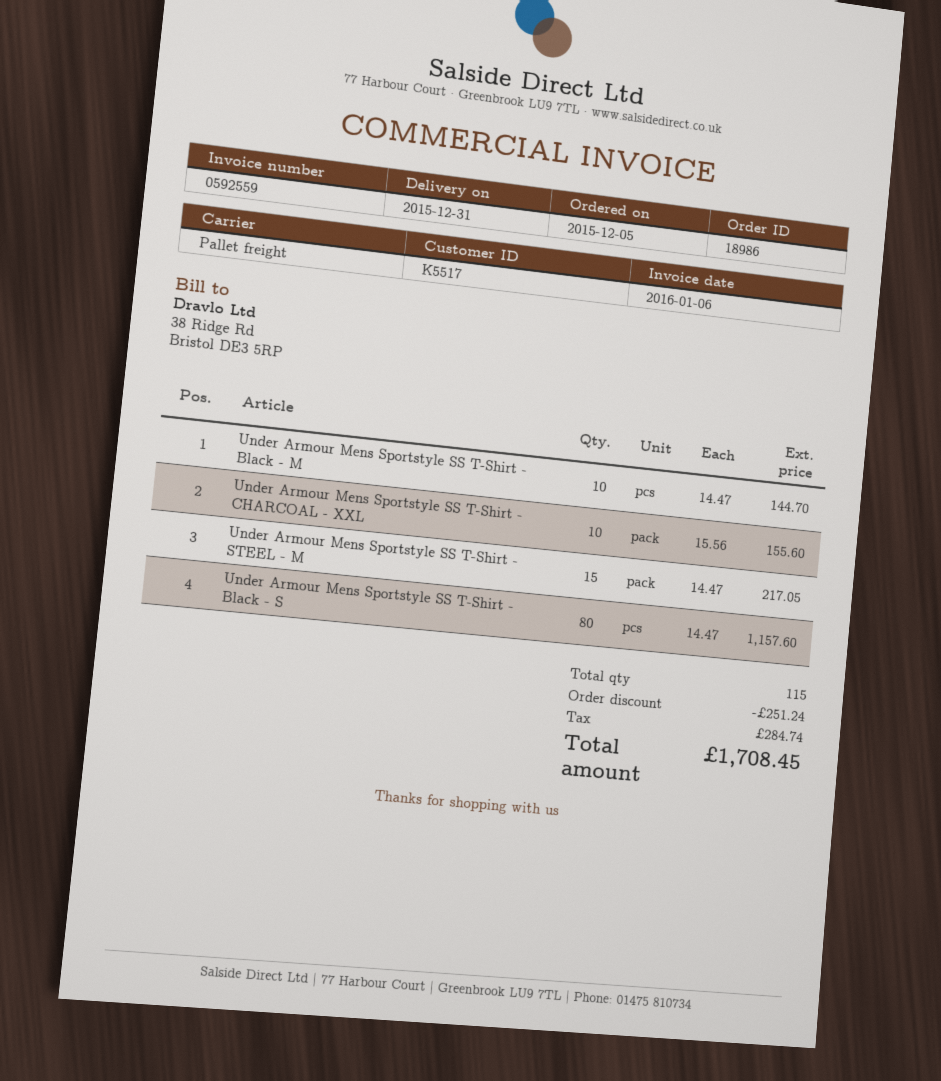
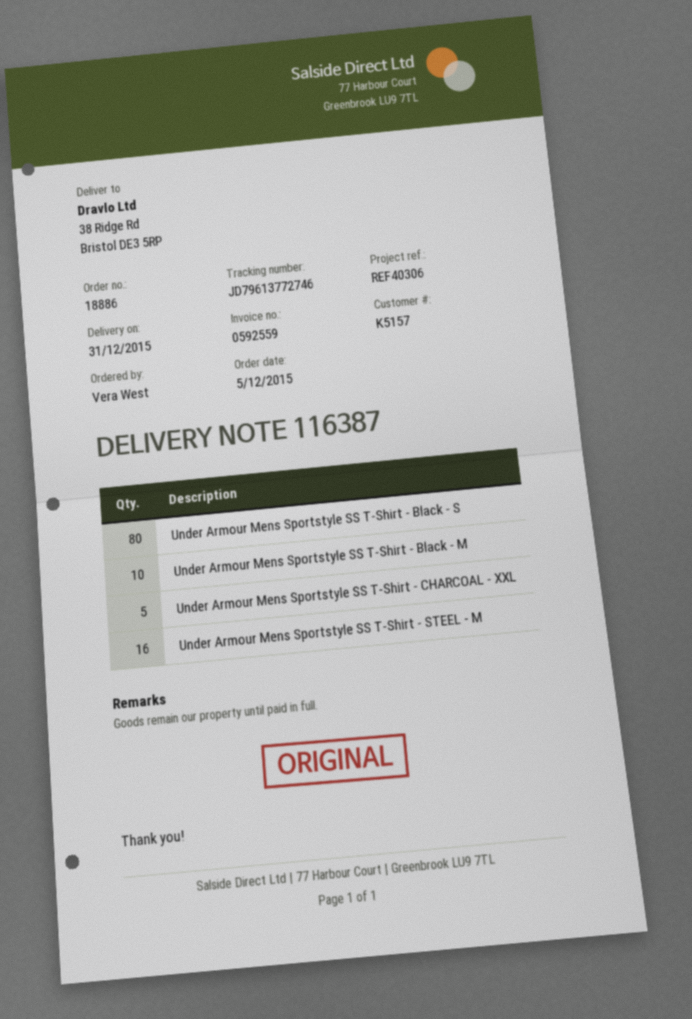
order number: 18986 -> 18886
customer number: K5517 -> K5157
Under Armour Mens Sportstyle SS T-Shirt - CHARCOAL - XXL: 10 -> 5
Under Armour Mens Sportstyle SS T-Shirt - STEEL - M: 15 -> 16

